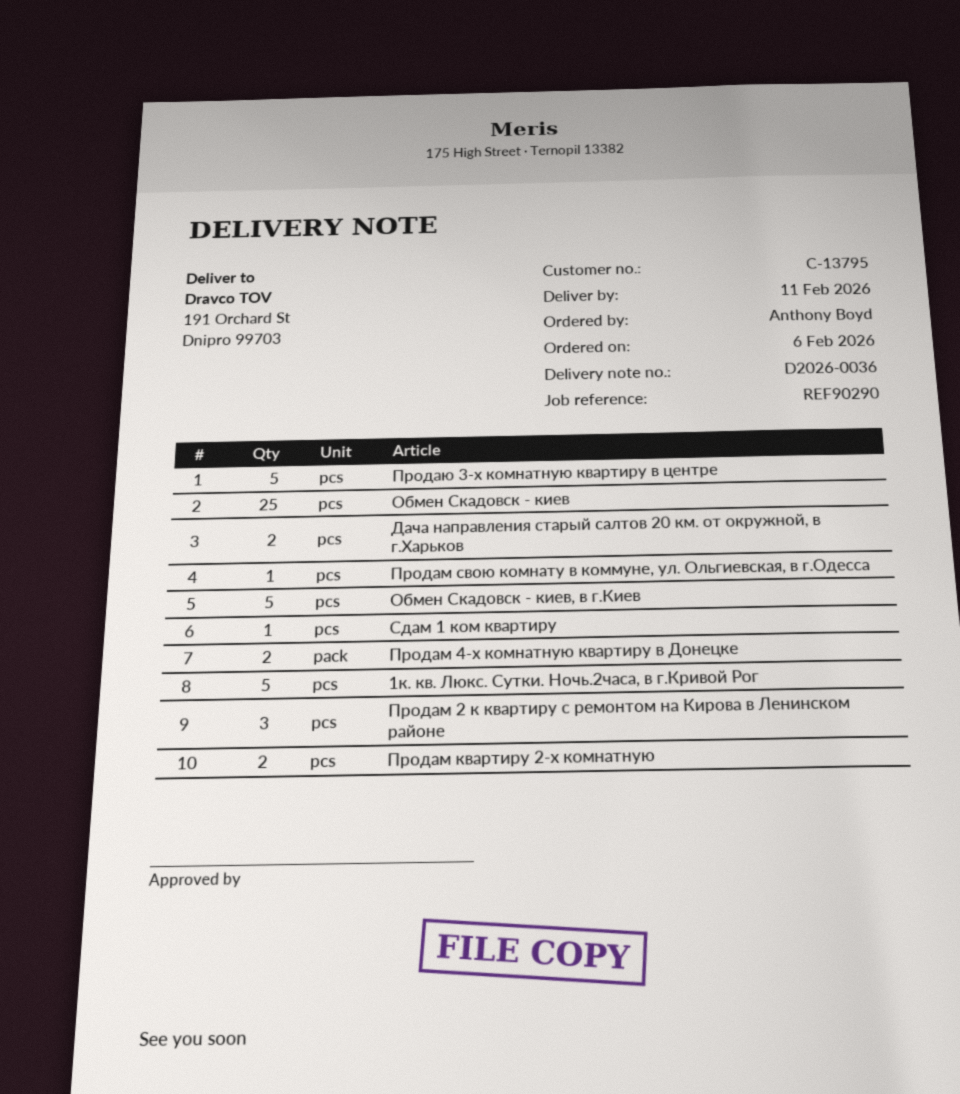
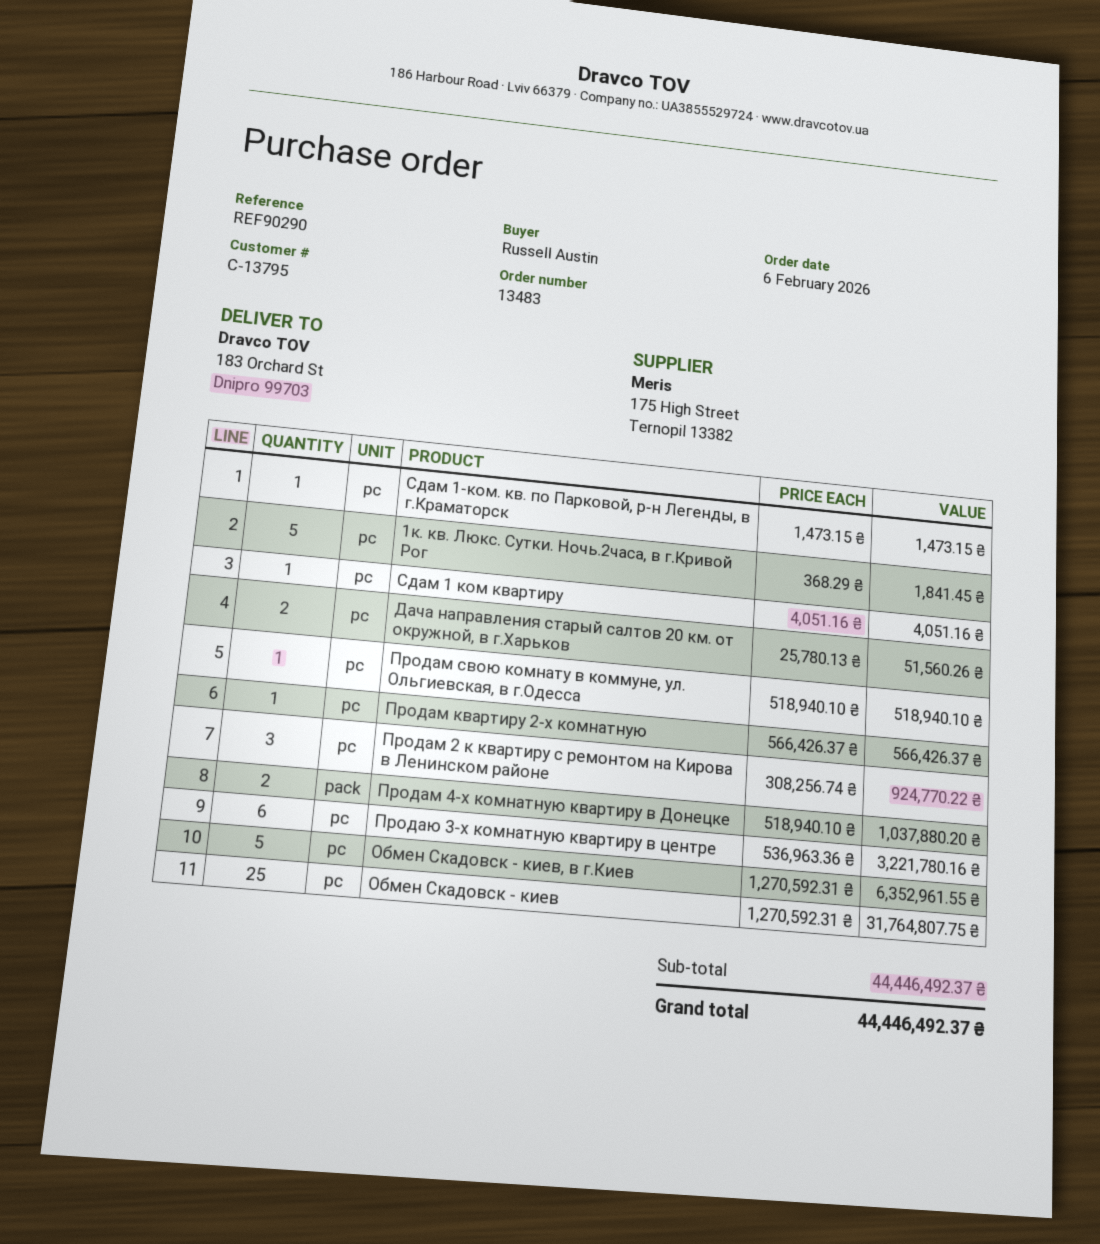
ordered by: Anthony Boyd -> Russell Austin
ship to: 191 Orchard St, Dnipro 99703 -> 183 Orchard St, Dnipro 99703
Продаю 3-х комнатную квартиру в центре: 5 -> 6
Продам квартиру 2-х комнатную: 2 -> 1
Сдам 1-ком. кв. по Парковой, р-н Легенды, в г.Краматорск: none -> 1

